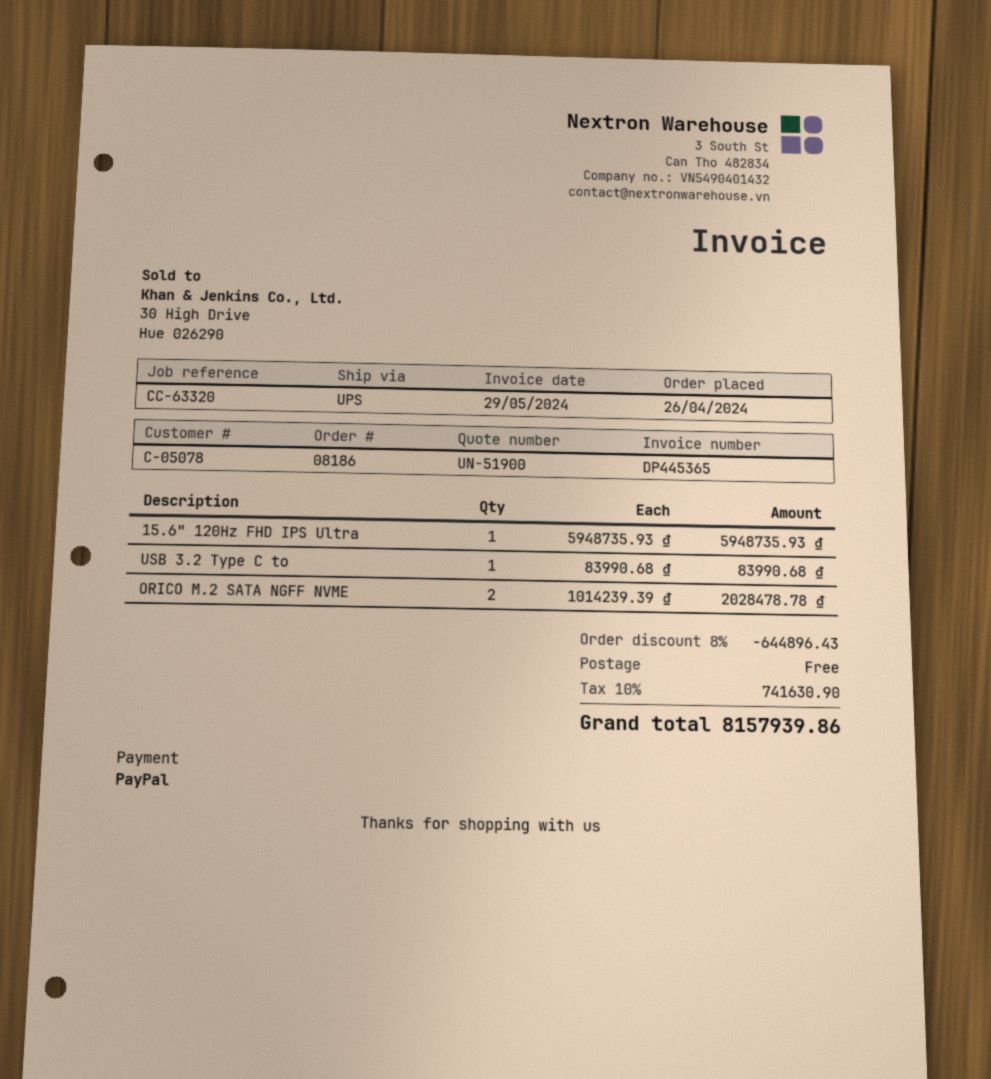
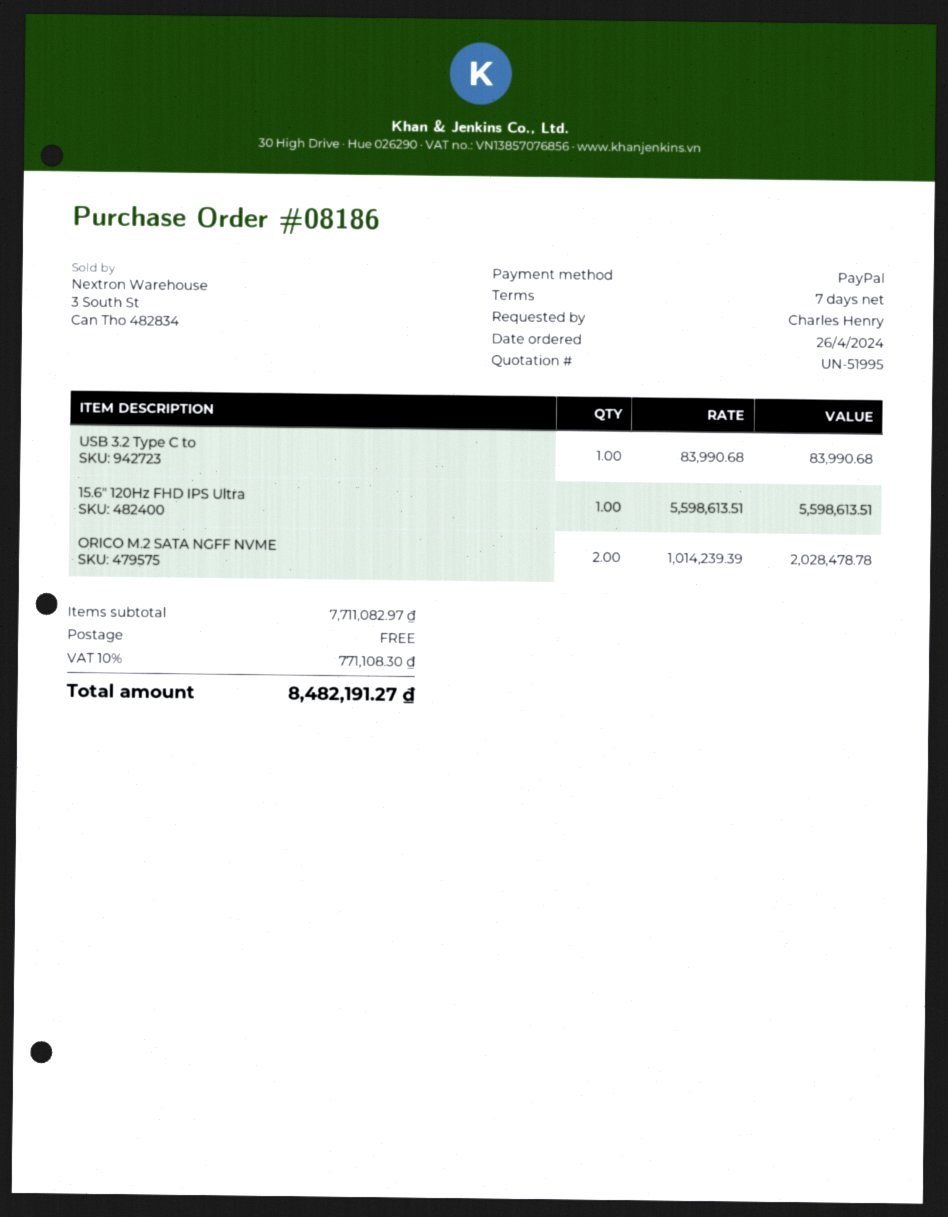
quote number: UN-51900 -> UN-51995
15.6" 120Hz FHD IPS Ultra: 1 x 5948735.93 = 5948735.93 -> 1 x 5598613.51 = 5598613.51
discount: 8% = 644896.43 -> none
tax: 10% = 741630.90 -> 10% = 771108.30
total: 8157939.86 -> 8482191.27

